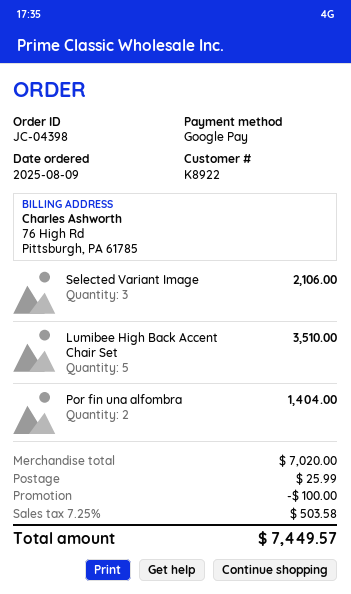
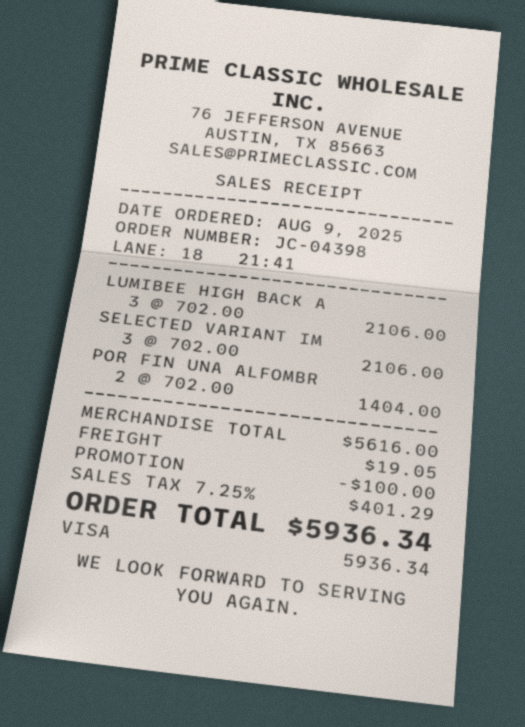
payment method: Google Pay -> Visa
Lumibee High Back Accent Chair Set: 5 for 3510.00 -> 3 for 2106.00
subtotal: 7020.00 -> 5616.00
shipping: 25.99 -> 19.05
tax: 7.25% = 503.58 -> 7.25% = 401.29
total: 7449.57 -> 5936.34

